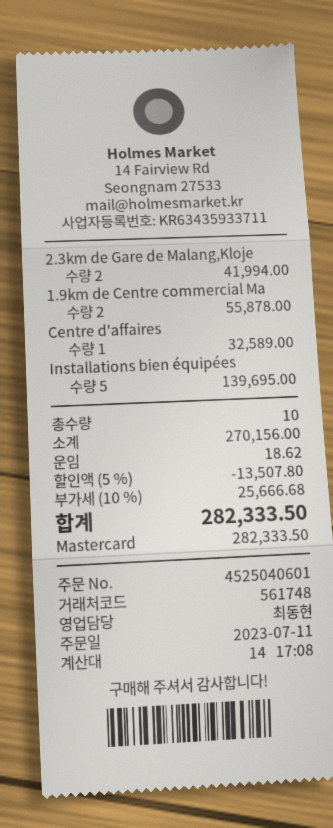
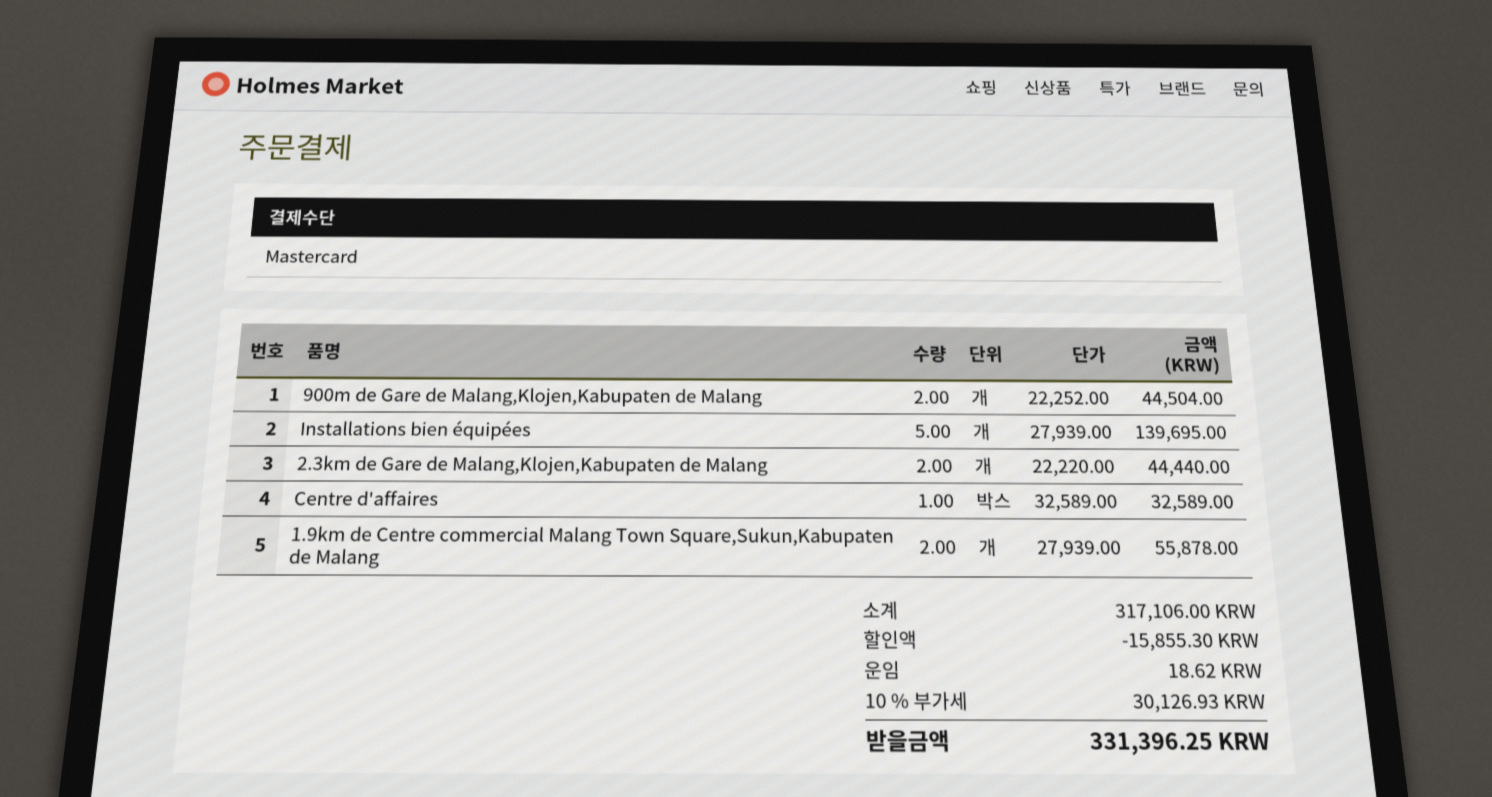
2.3km de Gare de Malang,Kloje: 2 for 41994.00 -> 2 for 44440.00
900m de Gare de Malang,Klojen,Kabupaten de Malang: none -> 2 for 44504.00
subtotal: 270156.00 -> 317106.00
discount: 13507.80 -> 15855.30
tax: 10% = 25666.68 -> 10% = 30126.93
total: 282333.50 -> 331396.25

